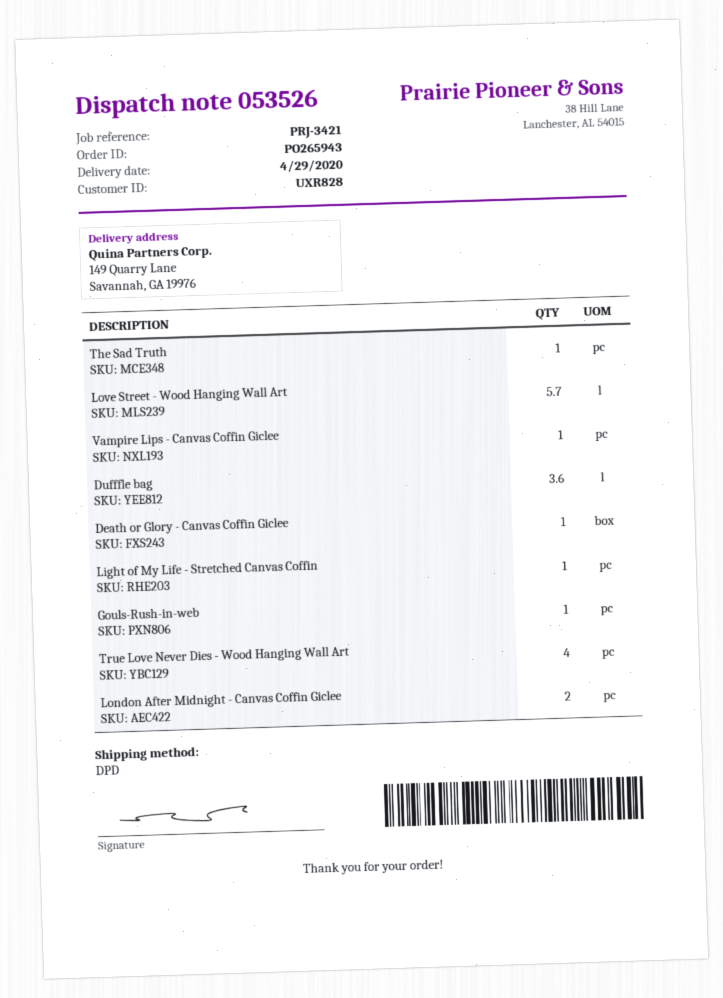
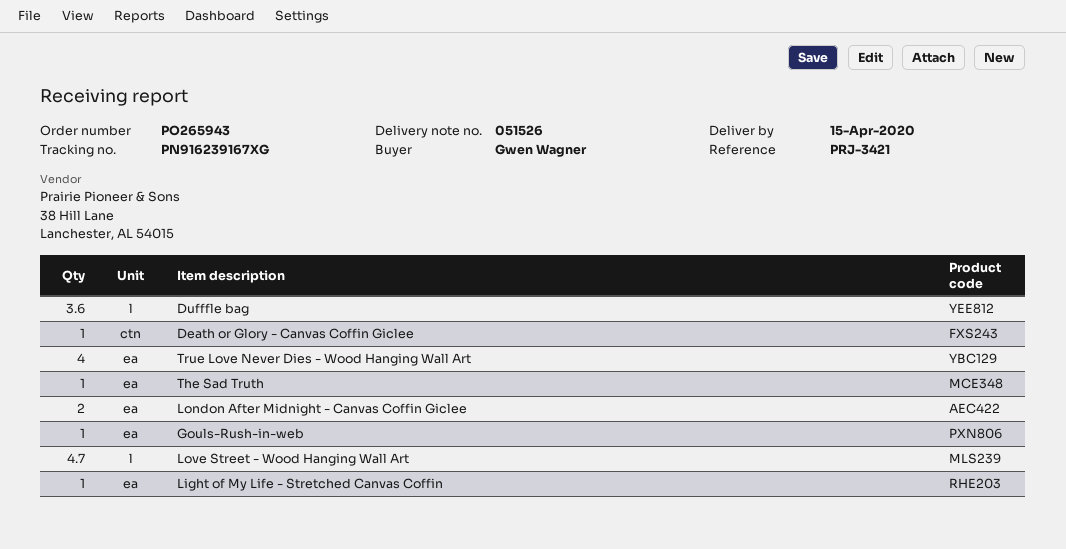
delivery note number: 053526 -> 051526
delivery date: 2020-04-29 -> 2020-04-15
Love Street - Wood Hanging Wall Art: 5.7 -> 4.7
Vampire Lips - Canvas Coffin Giclee: 1 -> none

